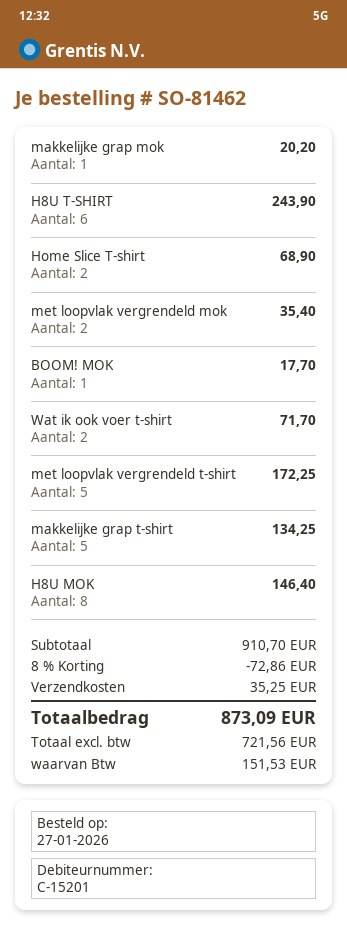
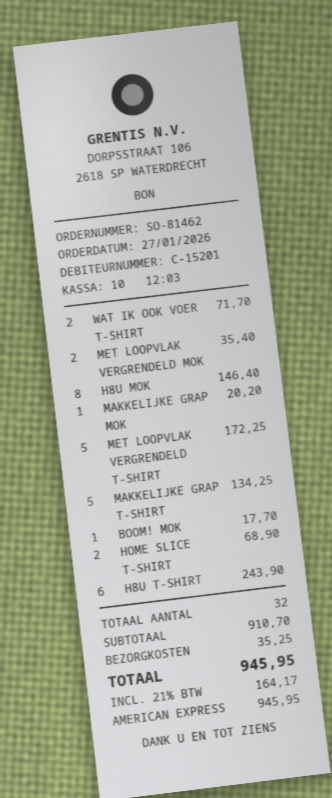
discount: 8% = 72.86 -> none
tax: 151.53 -> 164.17
total: 873.09 -> 945.95

